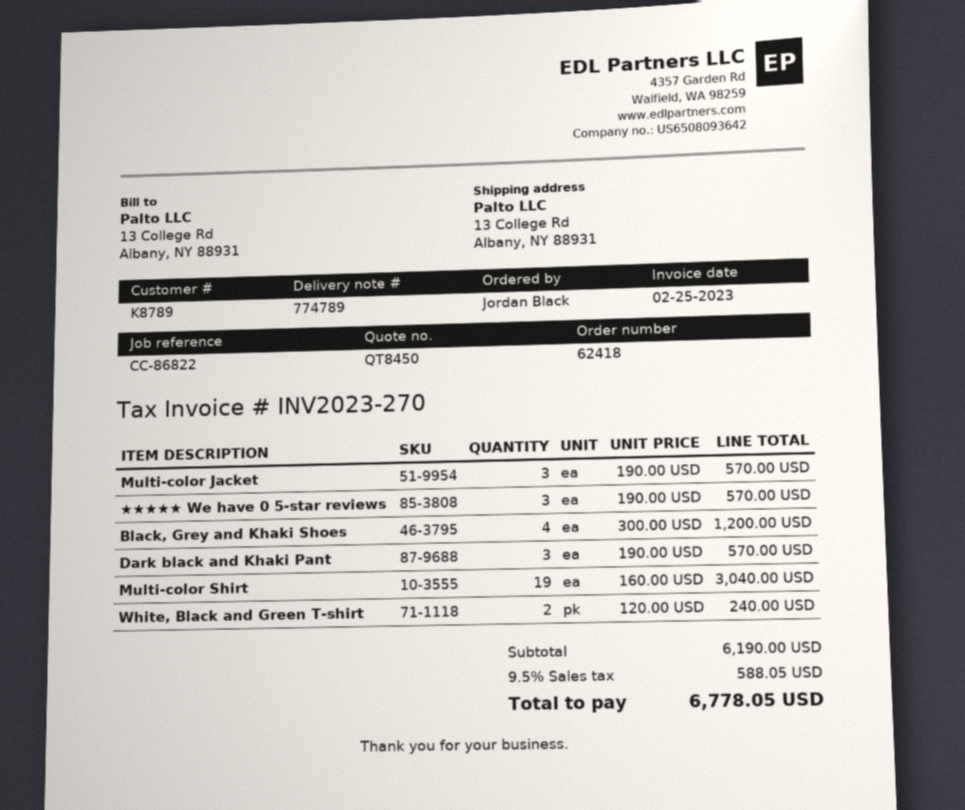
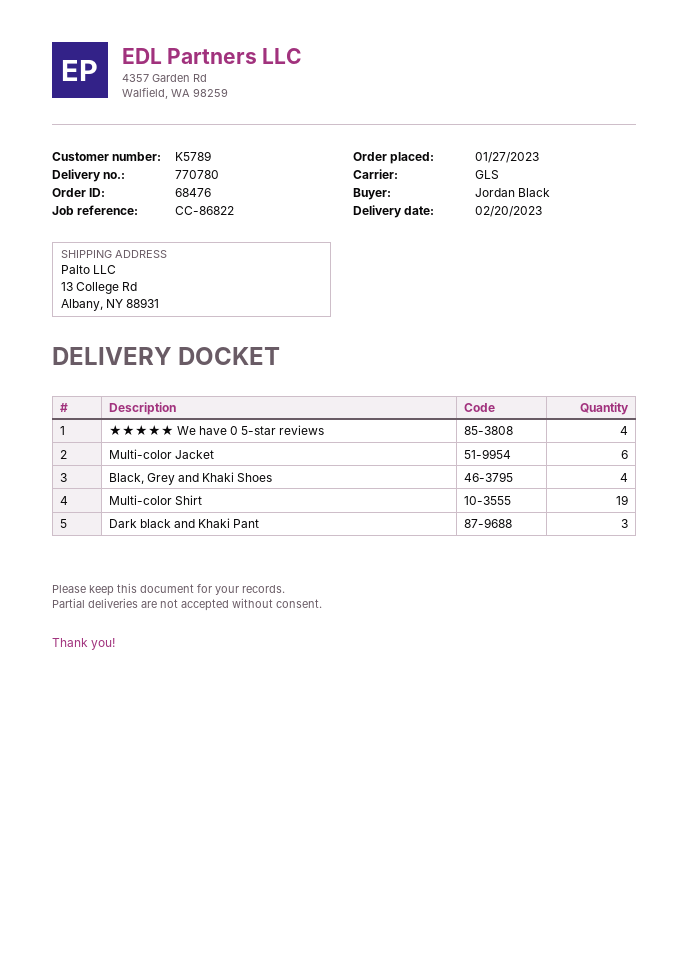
order number: 62418 -> 68476
delivery note number: 774789 -> 770780
customer number: K8789 -> K5789
Multi-color Jacket: 3 -> 6
★★★★★ We have 0 5-star reviews: 3 -> 4
White, Black and Green T-shirt: 2 -> none

